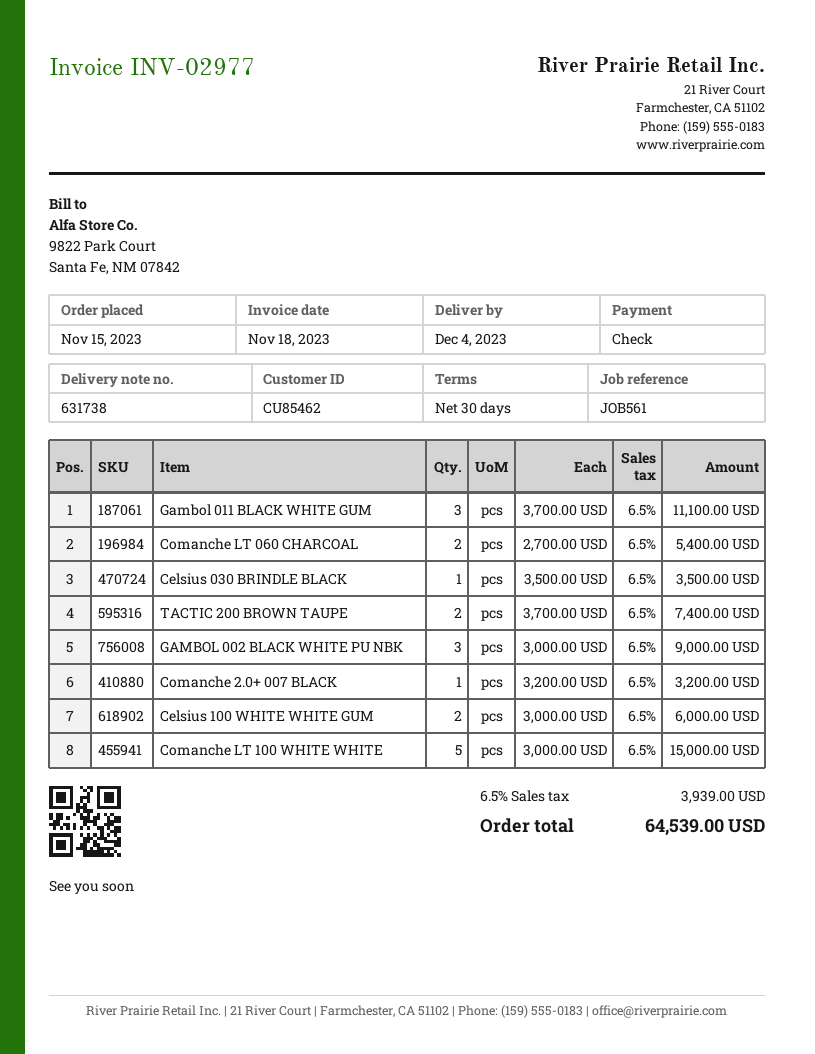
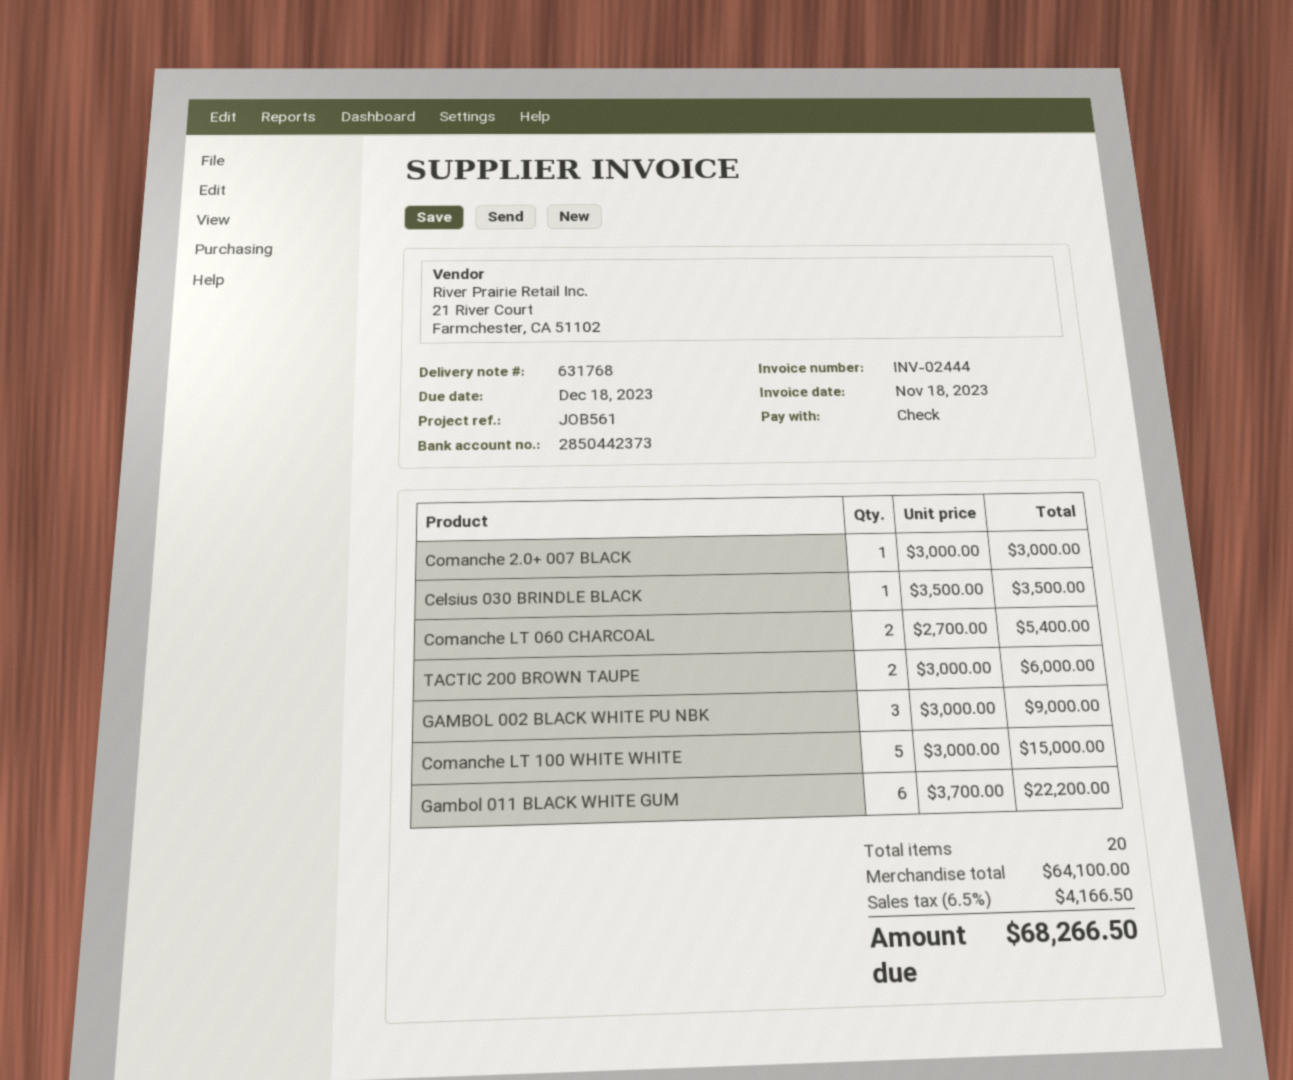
delivery note number: 631738 -> 631768
invoice number: INV-02977 -> INV-02444
Gambol 011 BLACK WHITE GUM: 3 x 3700.00 = 11100.00 -> 6 x 3700.00 = 22200.00
TACTIC 200 BROWN TAUPE: 2 x 3700.00 = 7400.00 -> 2 x 3000.00 = 6000.00
Comanche 2.0+ 007 BLACK: 1 x 3200.00 = 3200.00 -> 1 x 3000.00 = 3000.00
Celsius 100 WHITE WHITE GUM: 2 x 3000.00 = 6000.00 -> none
tax: 6.5% = 3939.00 -> 6.5% = 4166.50
total: 64539.00 -> 68266.50

